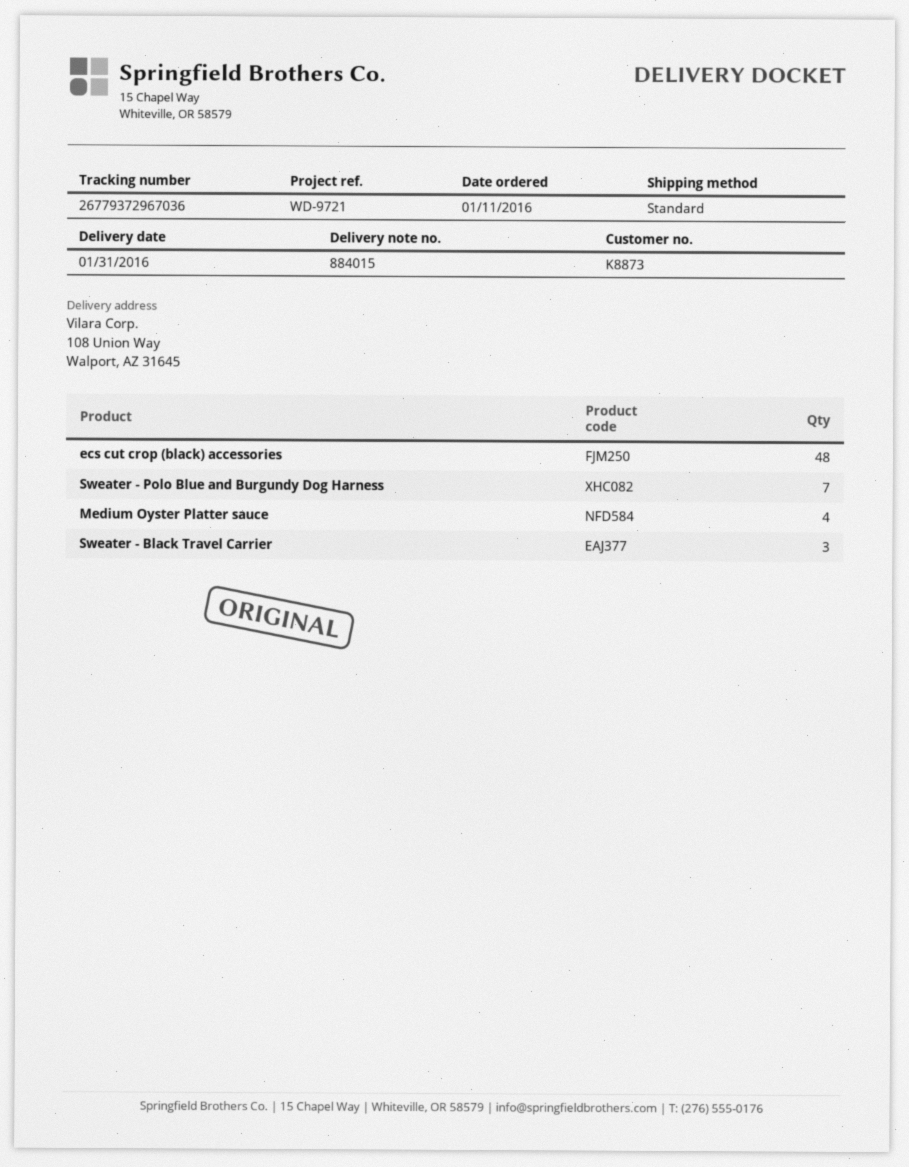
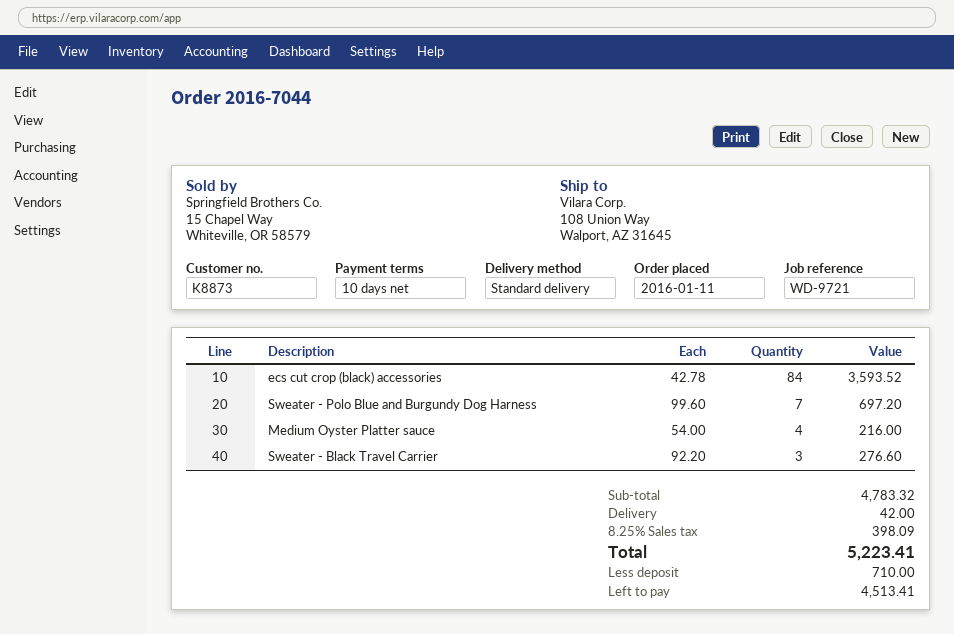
ecs cut crop (black) accessories: 48 -> 84

